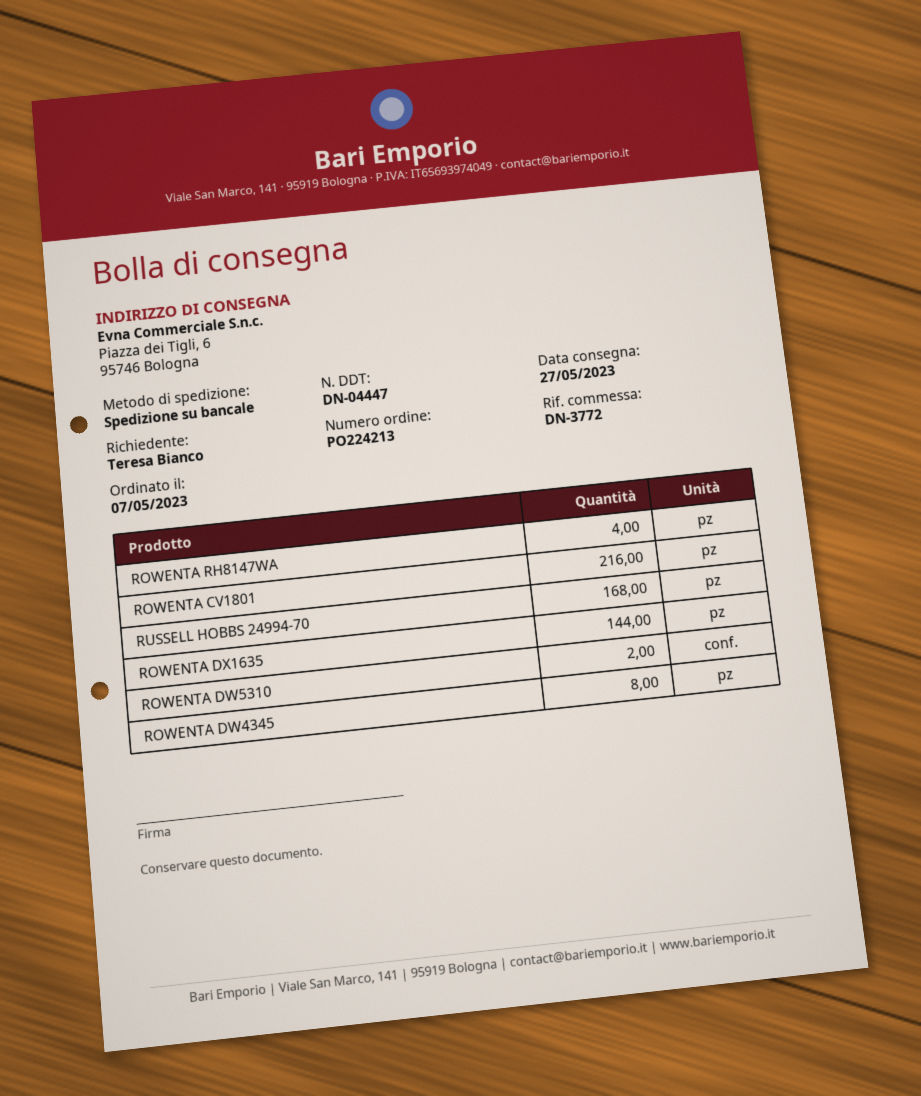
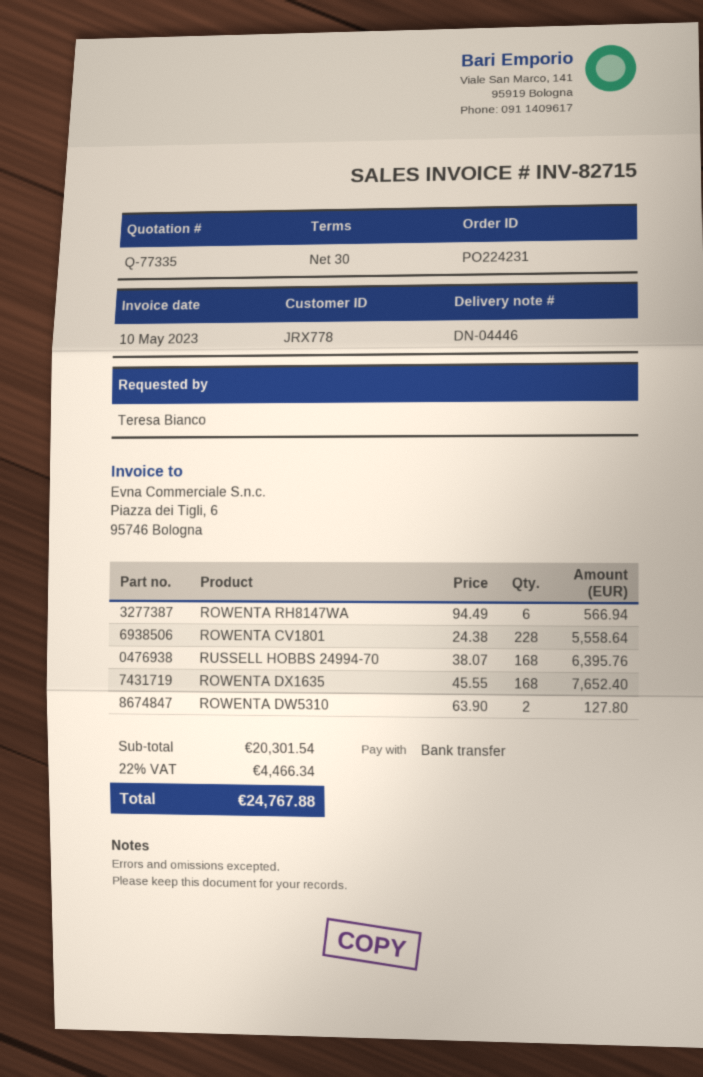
order number: PO224213 -> PO224231
delivery note number: DN-04447 -> DN-04446
ROWENTA RH8147WA: 4 -> 6
ROWENTA CV1801: 216 -> 228
ROWENTA DX1635: 144 -> 168
ROWENTA DW4345: 8 -> none

